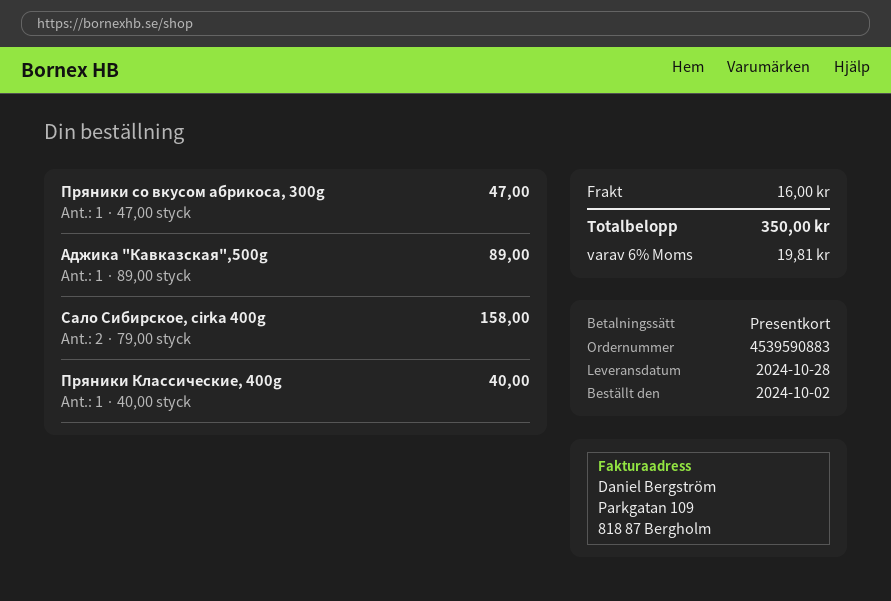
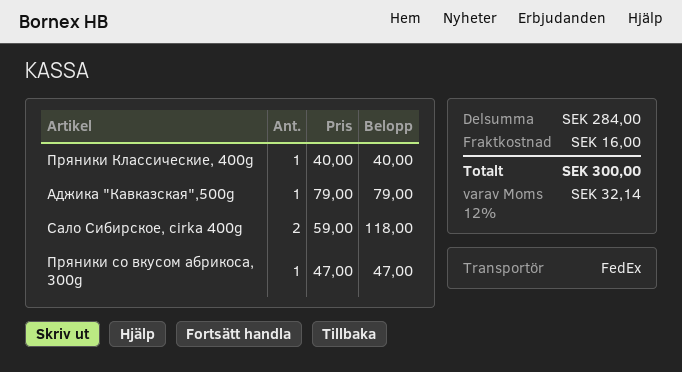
Аджика "Кавказская",500g: 1 x 89.00 = 89.00 -> 1 x 79.00 = 79.00
Сало Сибирское, cirka 400g: 2 x 79.00 = 158.00 -> 2 x 59.00 = 118.00
tax: 6% = 19.81 -> 12% = 32.14
total: 350.00 -> 300.00

